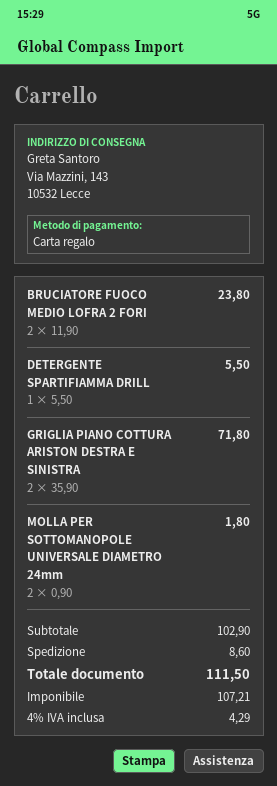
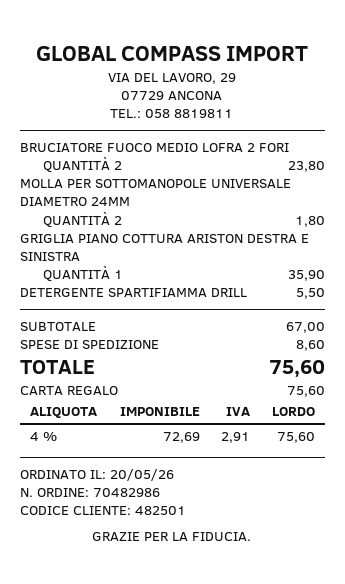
GRIGLIA PIANO COTTURA ARISTON DESTRA E SINISTRA: 2 for 71.80 -> 1 for 35.90
subtotal: 102.90 -> 67.00
net: 107.21 -> 72.69
tax: 4% = 4.29 -> 4% = 2.91
total: 111.50 -> 75.60

